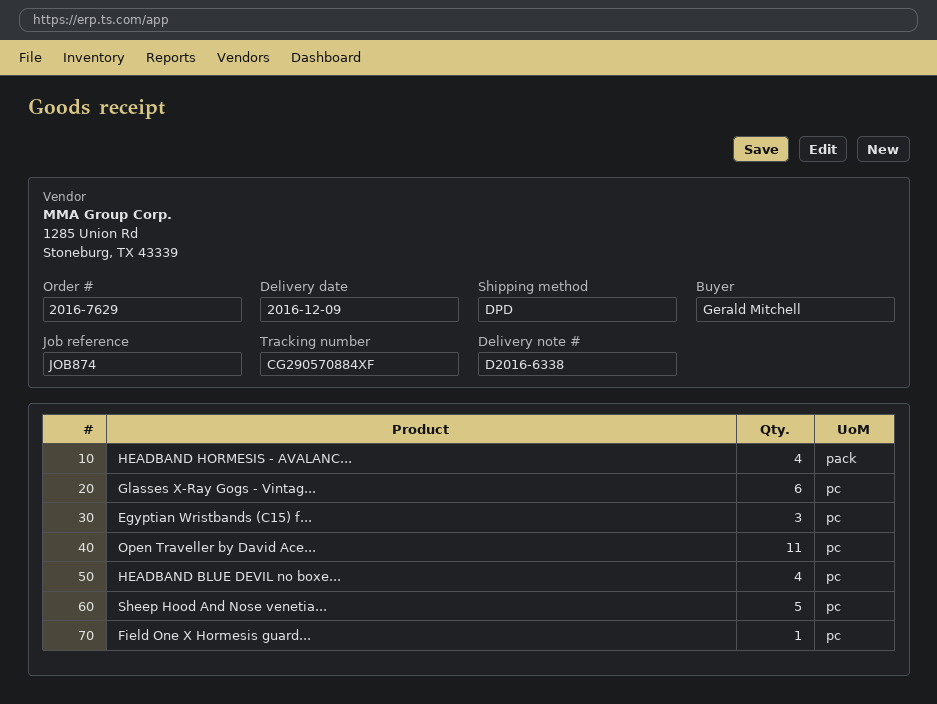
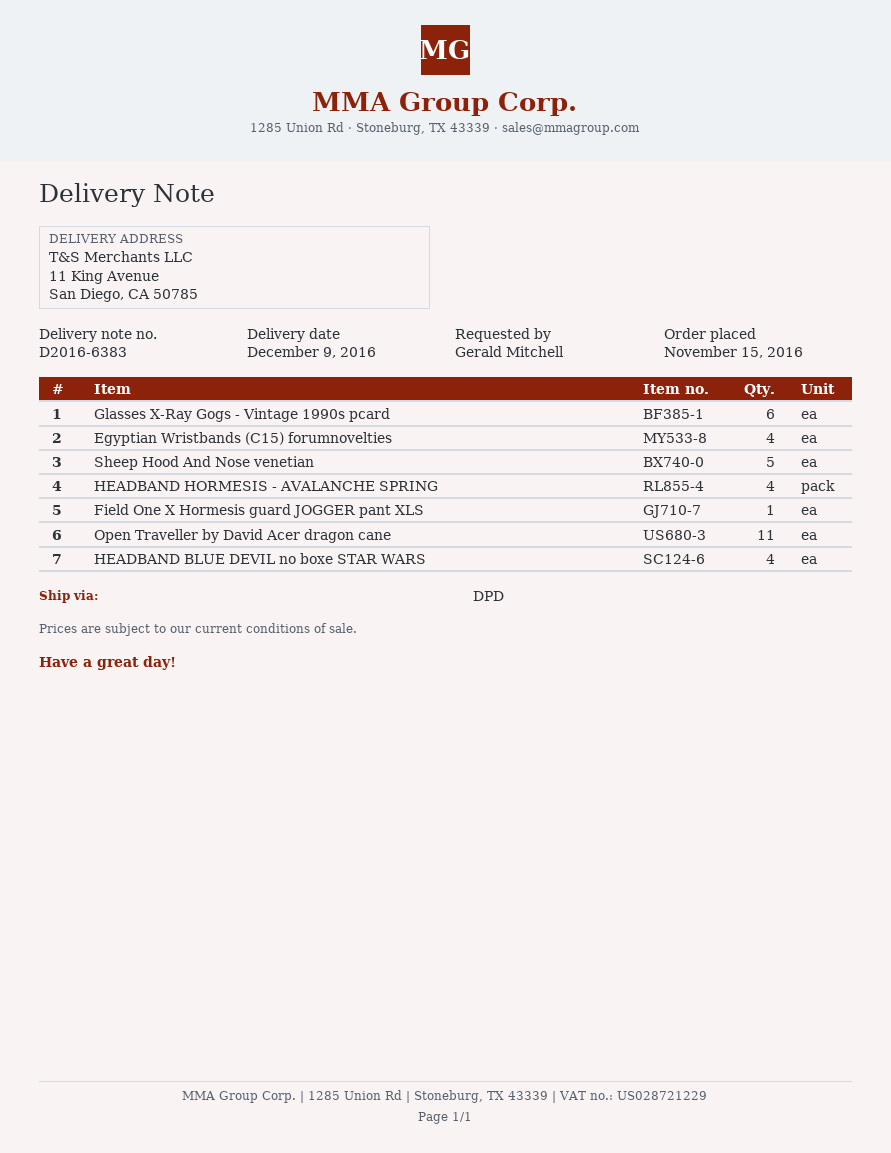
delivery note number: D2016-6338 -> D2016-6383
Egyptian Wristbands (C15) f...: 3 -> 4

